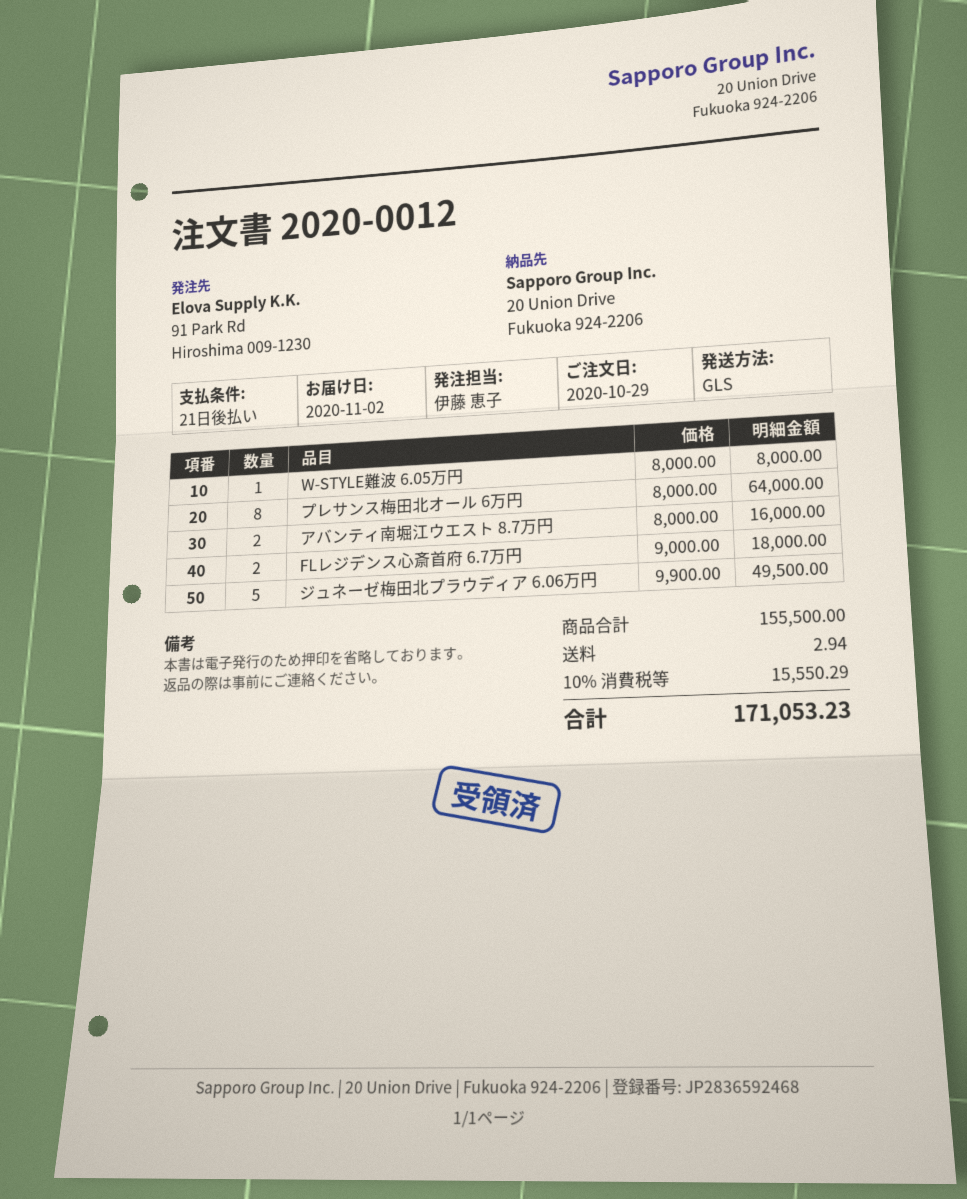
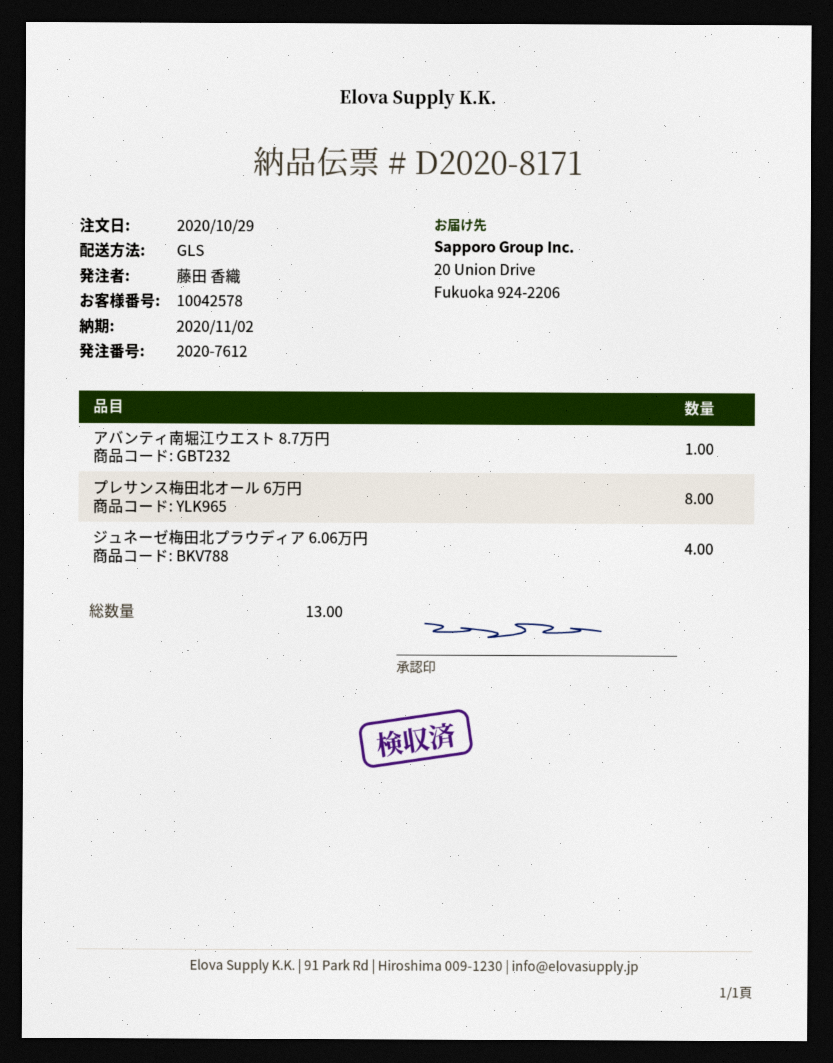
order number: 2020-0012 -> 2020-7612
ordered by: 伊藤 恵子 -> 藤田 香織
W-STYLE難波 6.05万円: 1 -> none
アバンティ南堀江ウエスト 8.7万円: 2 -> 1
FLレジデンス心斎首府 6.7万円: 2 -> none
ジュネーゼ梅田北プラウディア 6.06万円: 5 -> 4

